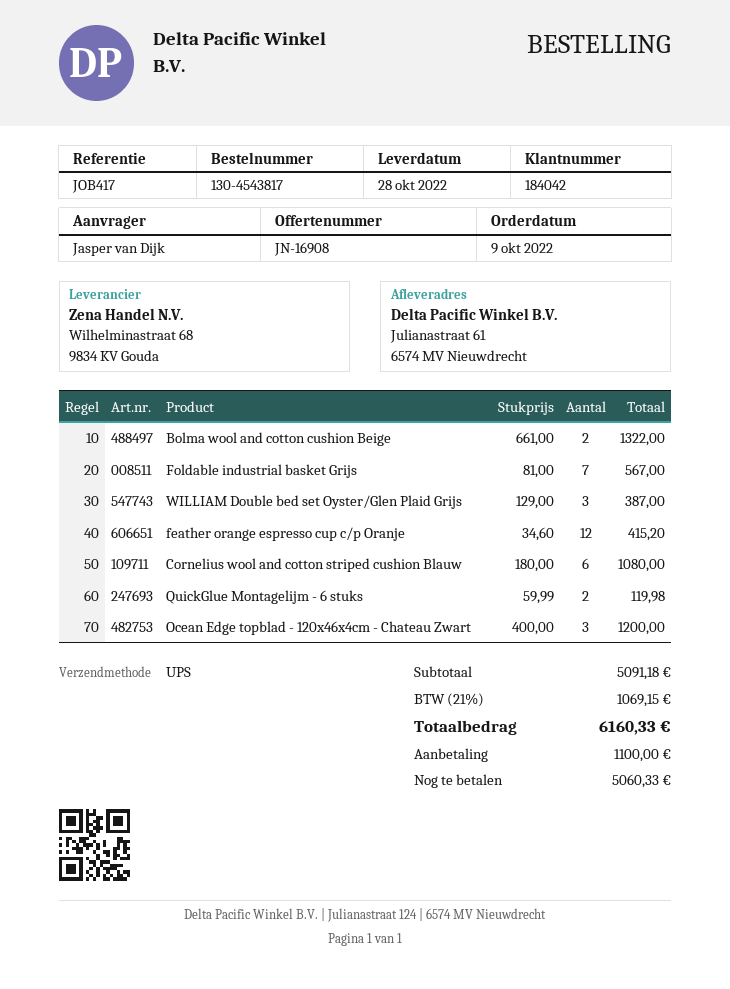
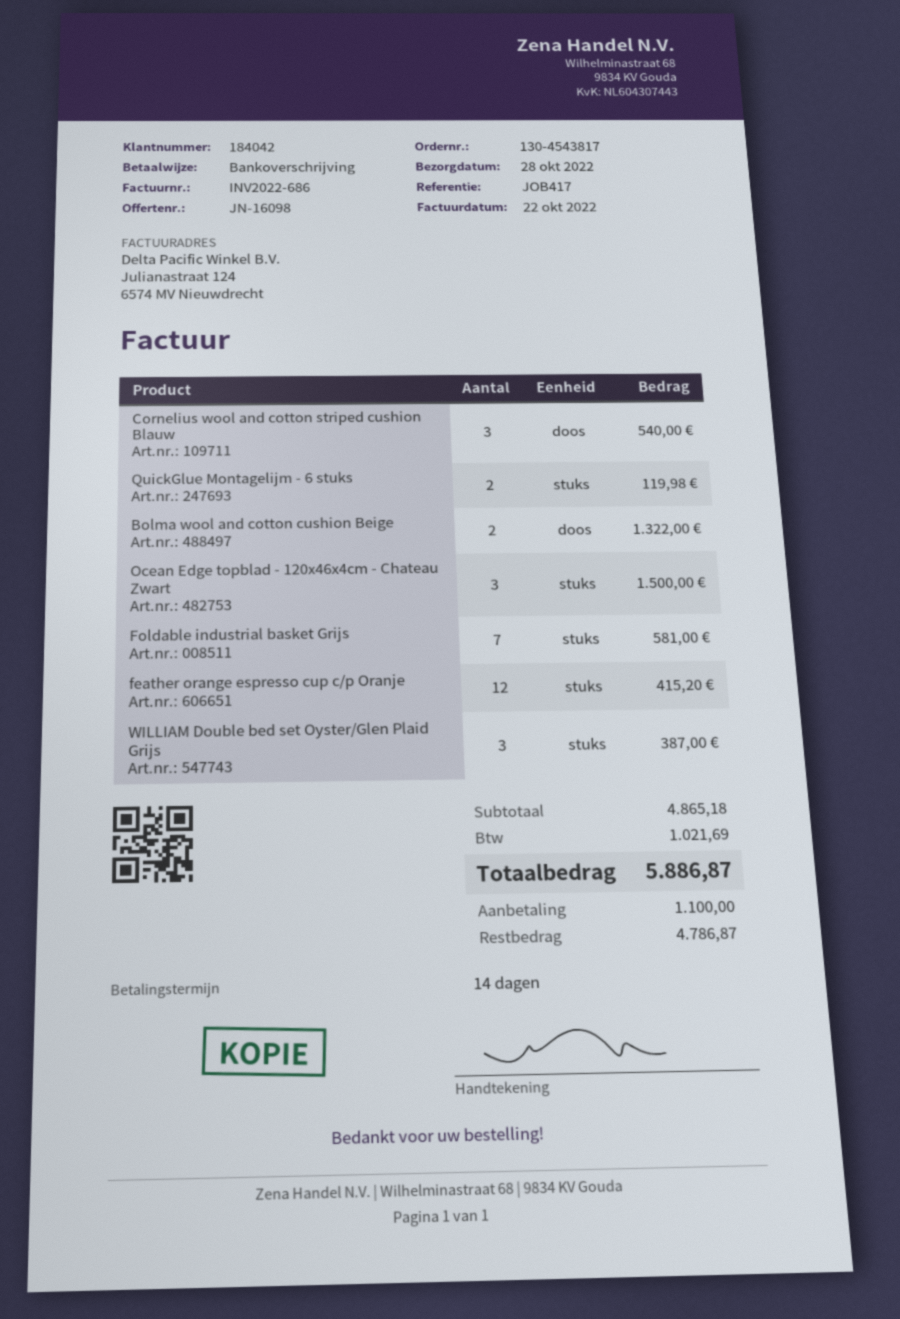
quote number: JN-16908 -> JN-16098
Foldable industrial basket Grijs: 7 for 567.00 -> 7 for 581.00
Cornelius wool and cotton striped cushion Blauw: 6 for 1080.00 -> 3 for 540.00
Ocean Edge topblad - 120x46x4cm - Chateau Zwart: 3 for 1200.00 -> 3 for 1500.00
subtotal: 5091.18 -> 4865.18
tax: 1069.15 -> 1021.69
total: 6160.33 -> 5886.87
balance: 5060.33 -> 4786.87

